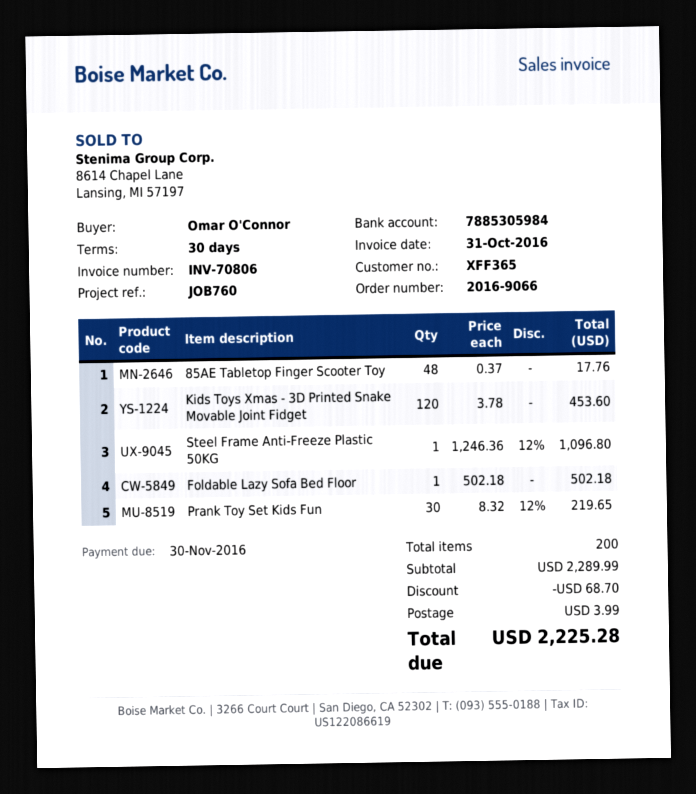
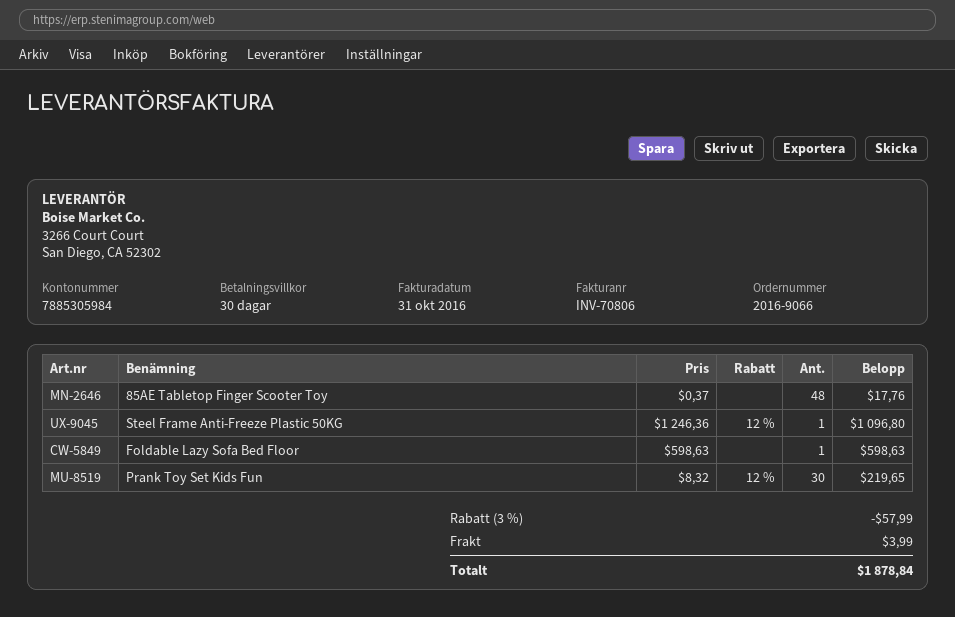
Kids Toys Xmas - 3D Printed Snake Movable Joint Fidget: 120 x 3.78 = 453.60 -> none
Foldable Lazy Sofa Bed Floor: 1 x 502.18 = 502.18 -> 1 x 598.63 = 598.63
discount: 68.70 -> 57.99
total: 2225.28 -> 1878.84

